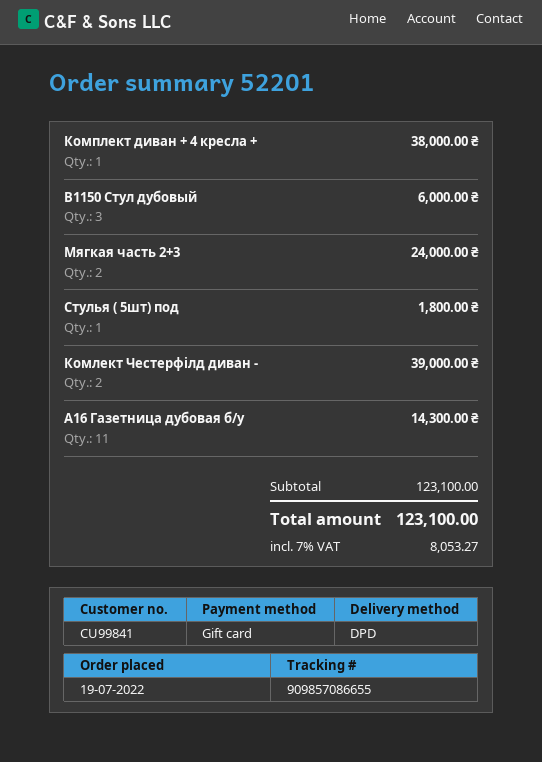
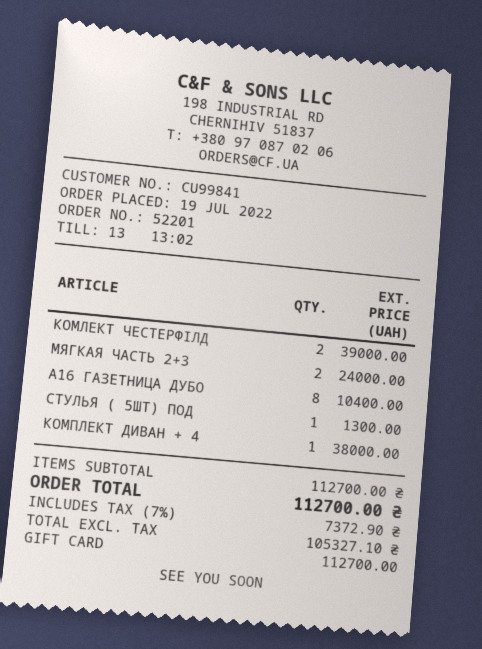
В1150 Стул дубовый: 3 for 6000.00 -> none
Стулья ( 5шт) под: 1 for 1800.00 -> 1 for 1300.00
А16 Газетница дубовая б/у: 11 for 14300.00 -> 8 for 10400.00
subtotal: 123100.00 -> 112700.00
tax: 7% = 8053.27 -> 7% = 7372.90
total: 123100.00 -> 112700.00

